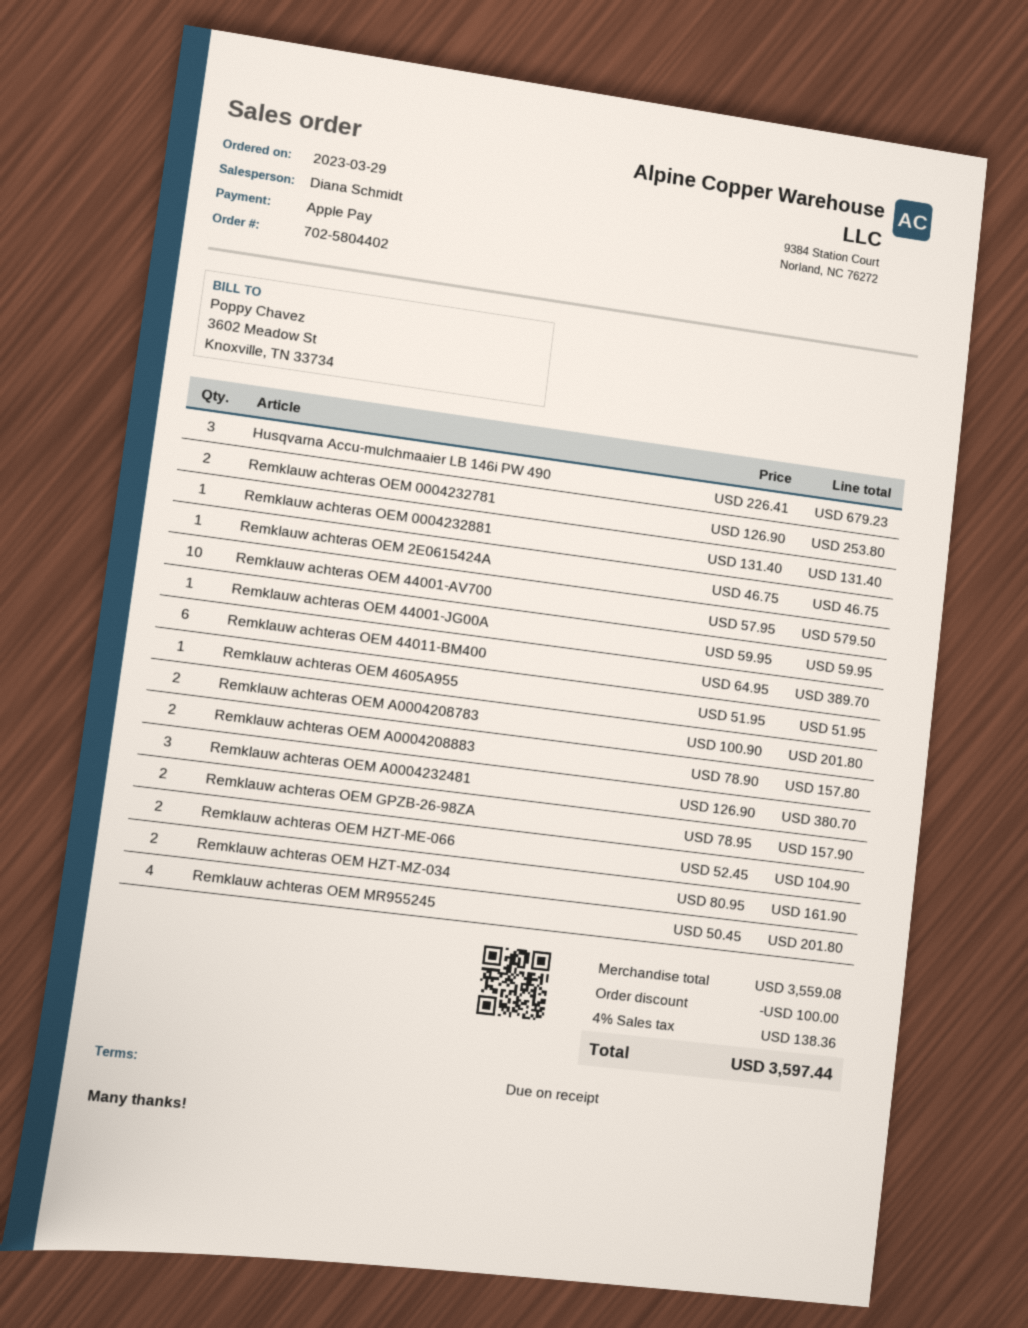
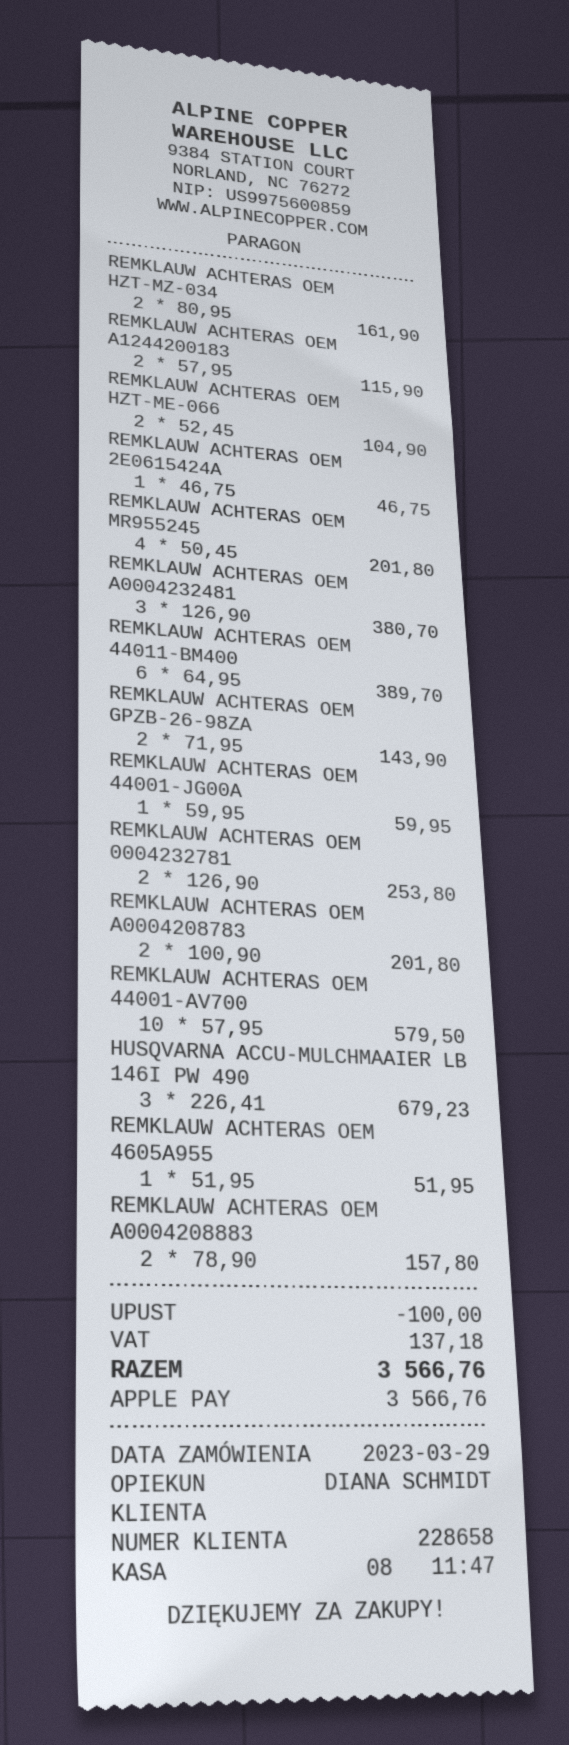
Remklauw achteras OEM 0004232881: 1 x 131.40 = 131.40 -> none
Remklauw achteras OEM GPZB-26-98ZA: 2 x 78.95 = 157.90 -> 2 x 71.95 = 143.90
REMKLAUW ACHTERAS OEM A1244200183: none -> 2 x 57.95 = 115.90
tax: 138.36 -> 137.18
total: 3597.44 -> 3566.76

